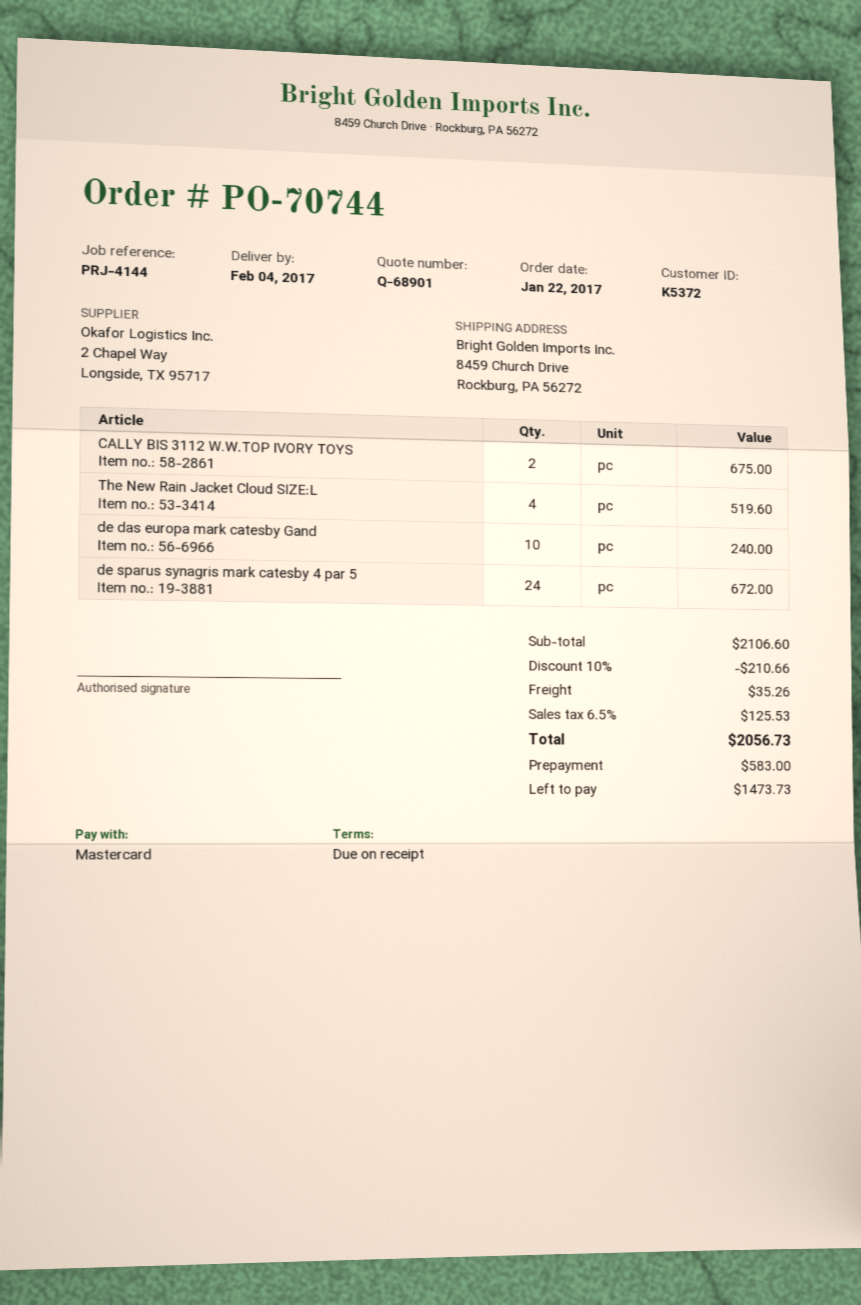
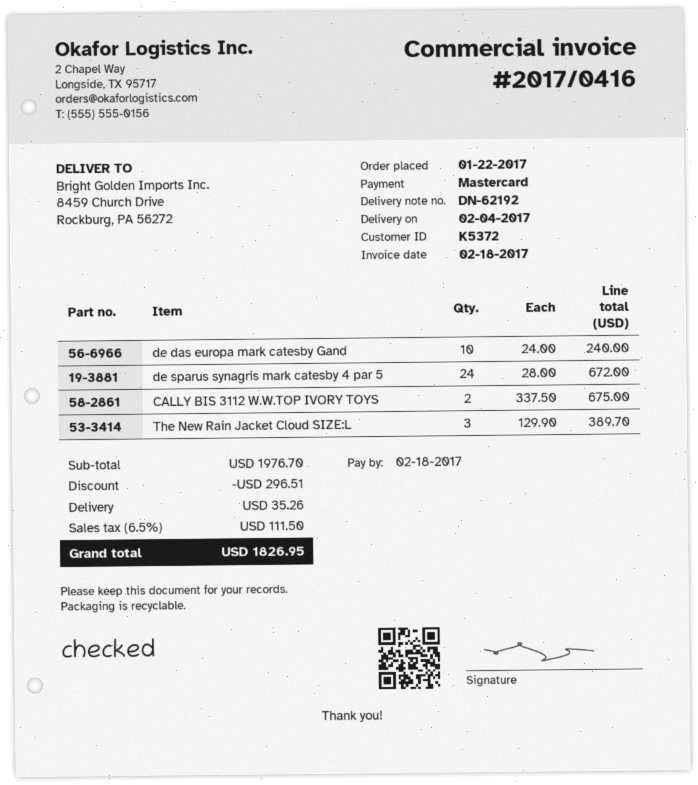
The New Rain Jacket Cloud SIZE:L: 4 for 519.60 -> 3 for 389.70
subtotal: 2106.60 -> 1976.70
discount: 210.66 -> 296.51
tax: 6.5% = 125.53 -> 6.5% = 111.50
total: 2056.73 -> 1826.95

